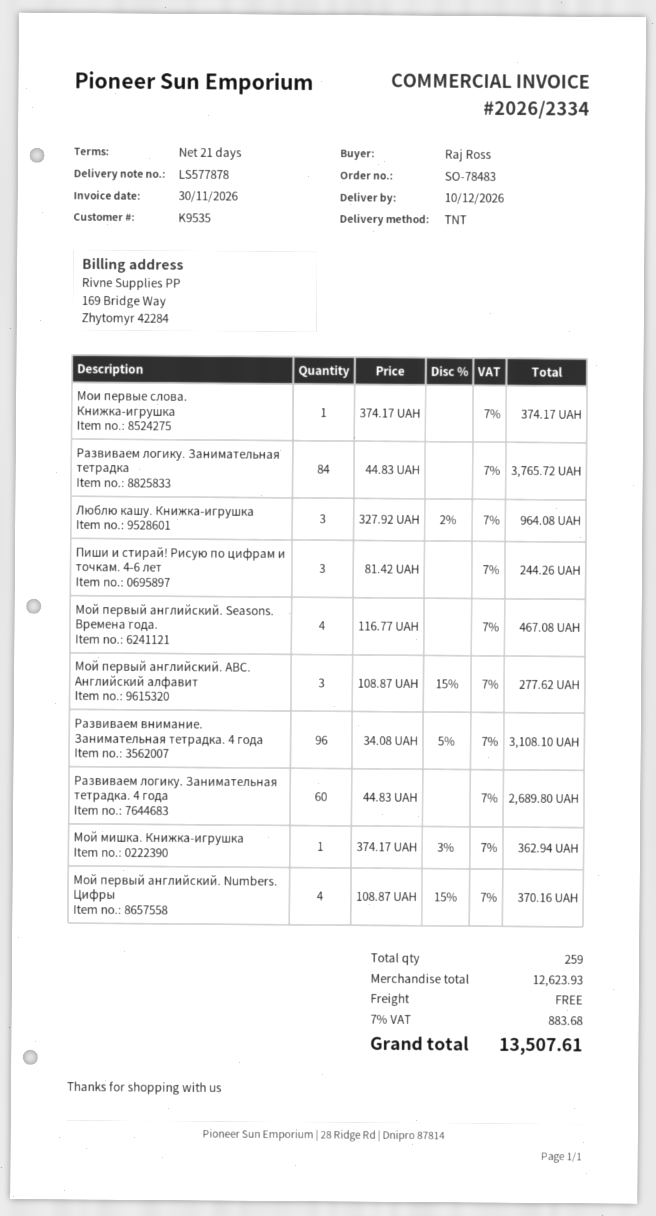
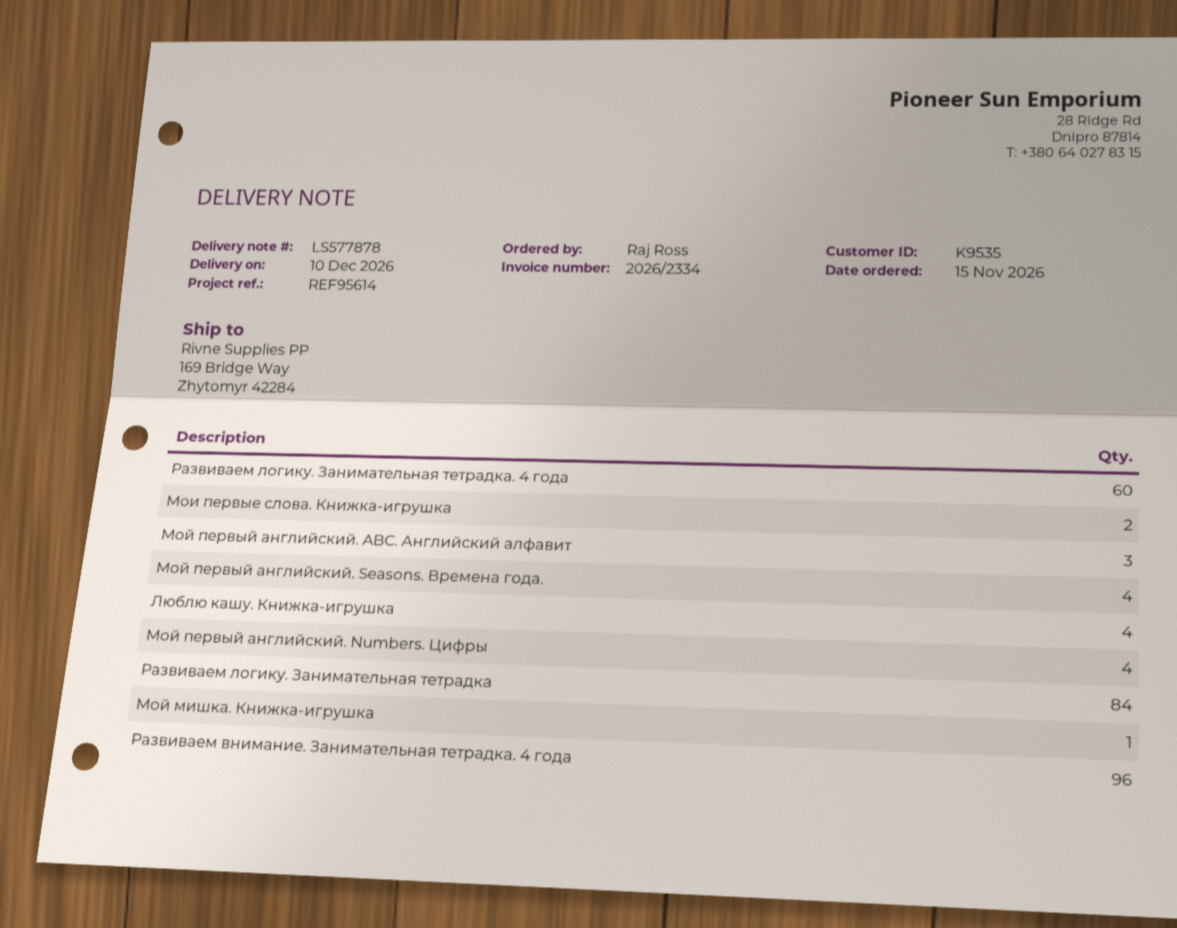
Мои первые слова. Книжка-игрушка: 1 -> 2
Люблю кашу. Книжка-игрушка: 3 -> 4
Пиши и стирай! Рисую по цифрам и точкам. 4-6 лет: 3 -> none

